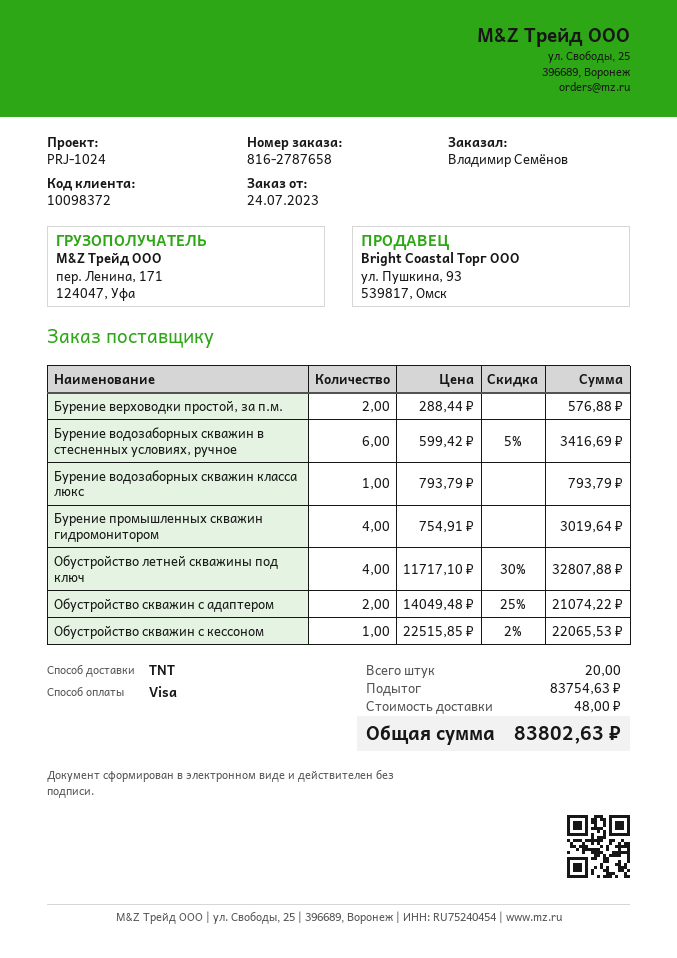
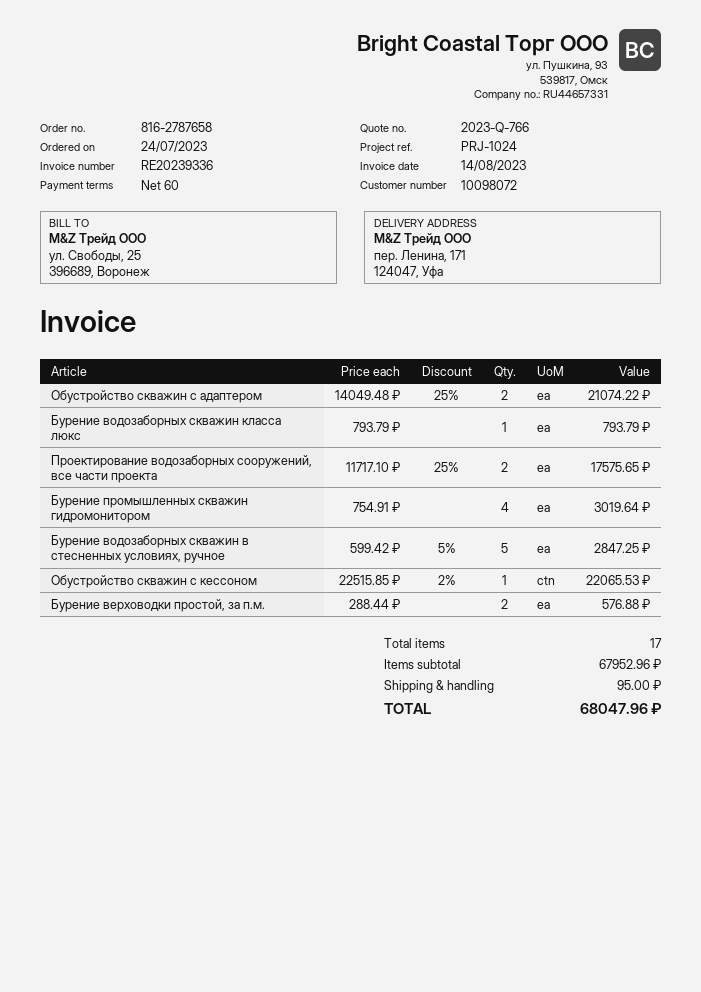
customer number: 10098372 -> 10098072
Бурение водозаборных скважин в стесненных условиях, ручное: 6 x 599.42 - 5% = 3416.69 -> 5 x 599.42 - 5% = 2847.25
Обустройство летней скважины под ключ: 4 x 11717.10 - 30% = 32807.88 -> none
Проектирование водозаборных сооружений, все части проекта: none -> 2 x 11717.10 - 25% = 17575.65
total quantity: 20 -> 17
subtotal: 83754.63 -> 67952.96
shipping: 48.00 -> 95.00
total: 83802.63 -> 68047.96

